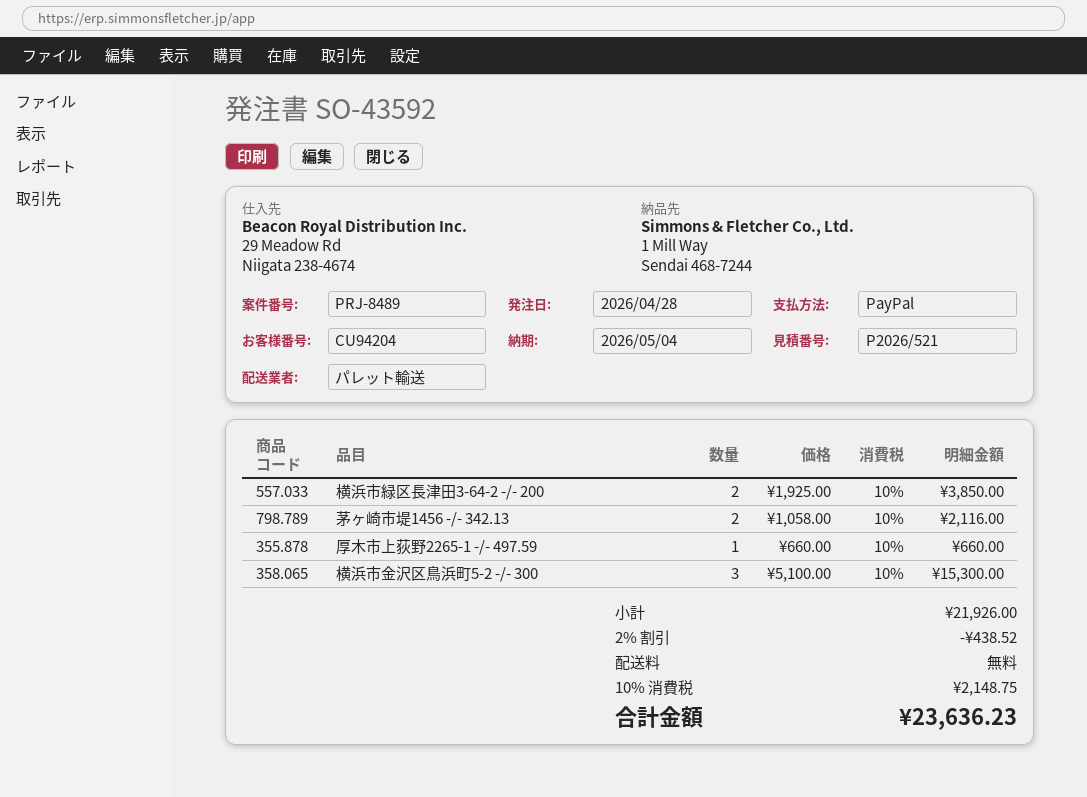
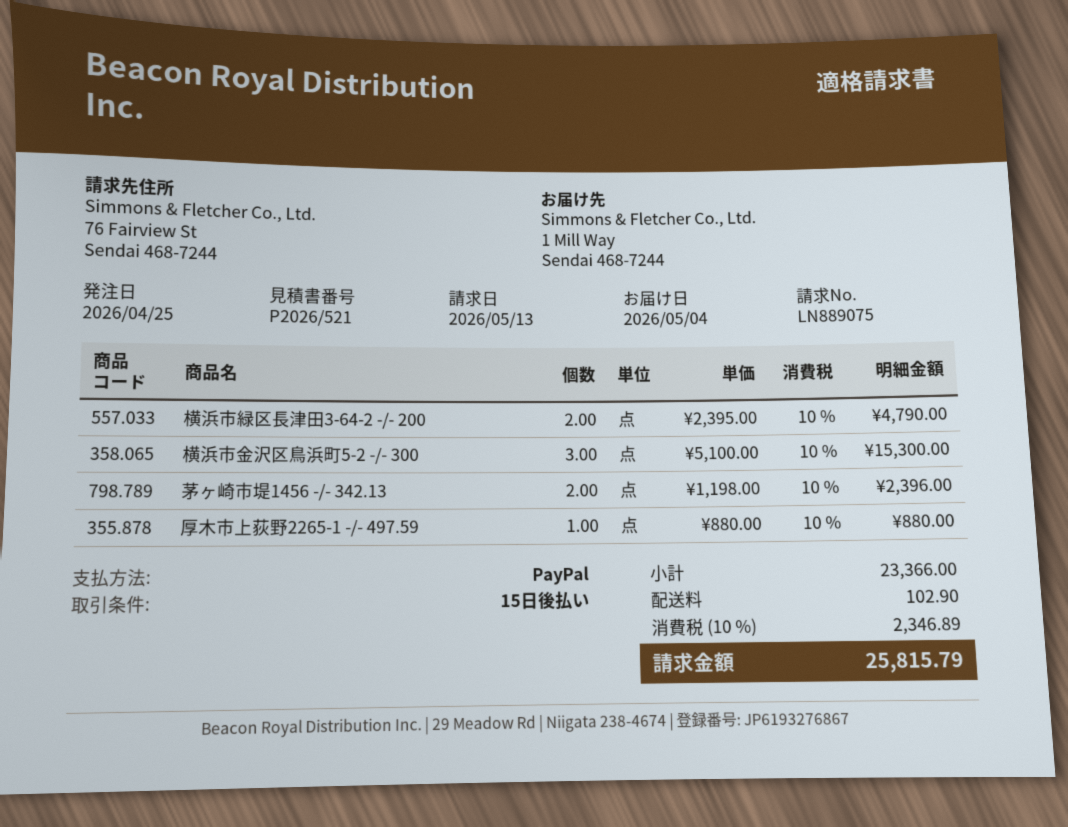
order date: 2026-04-28 -> 2026-04-25
横浜市緑区長津田3-64-2 -/- 200: 2 x 1925.00 = 3850.00 -> 2 x 2395.00 = 4790.00
茅ヶ崎市堤1456 -/- 342.13: 2 x 1058.00 = 2116.00 -> 2 x 1198.00 = 2396.00
厚木市上荻野2265-1 -/- 497.59: 1 x 660.00 = 660.00 -> 1 x 880.00 = 880.00
subtotal: 21926.00 -> 23366.00
discount: 2% = 438.52 -> none
shipping: 0.00 -> 102.90
tax: 10% = 2148.75 -> 10% = 2346.89
total: 23636.23 -> 25815.79

